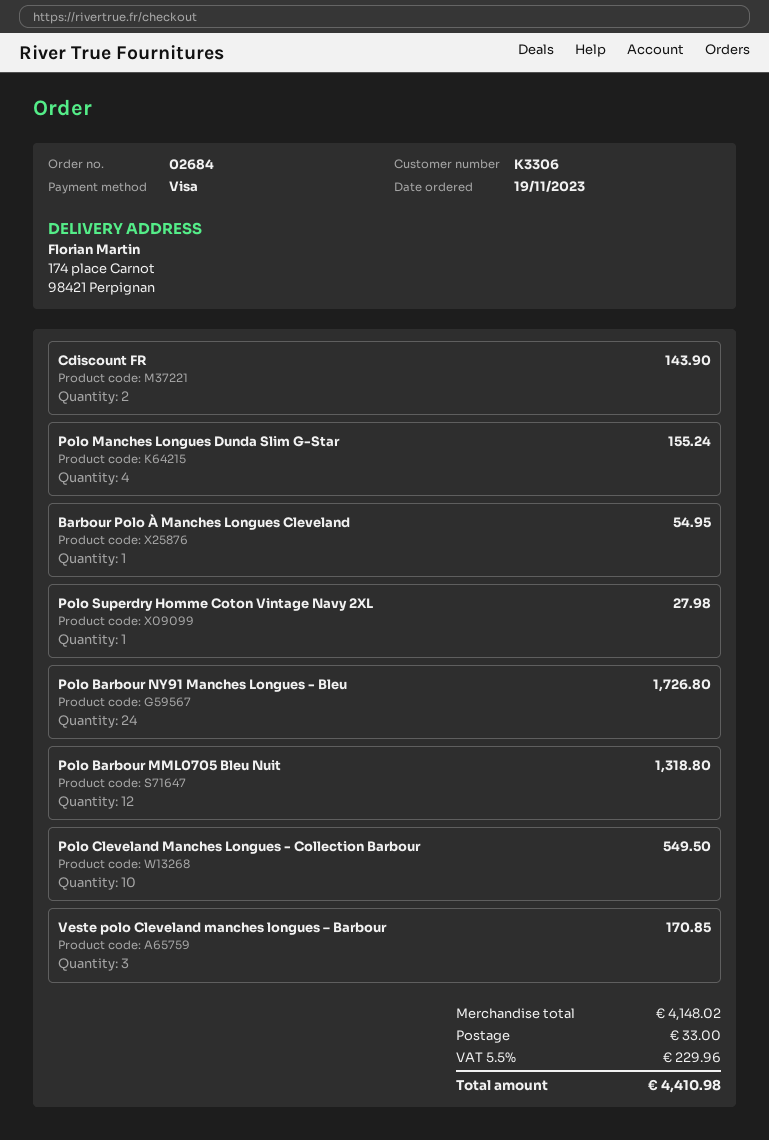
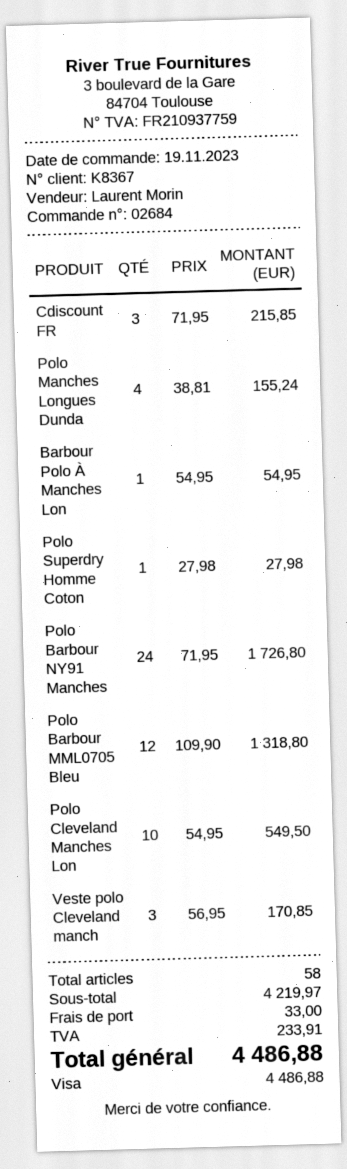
customer number: K3306 -> K8367
Cdiscount FR: 2 for 143.90 -> 3 for 215.85
subtotal: 4148.02 -> 4219.97
tax: 229.96 -> 233.91
total: 4410.98 -> 4486.88

